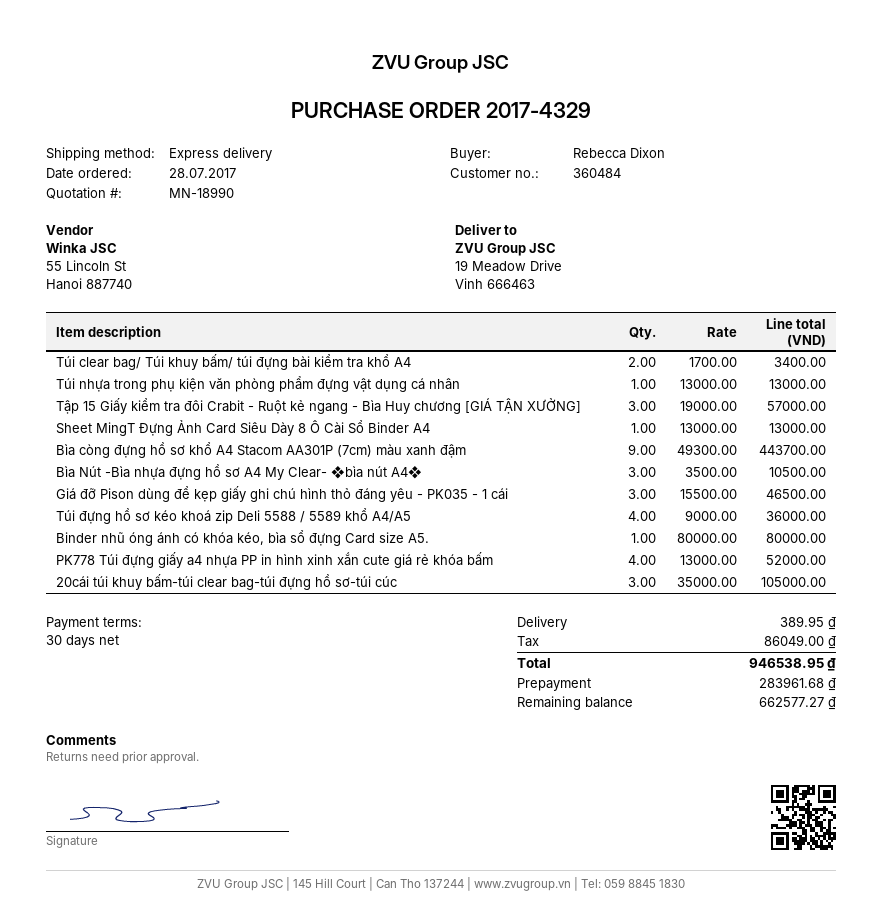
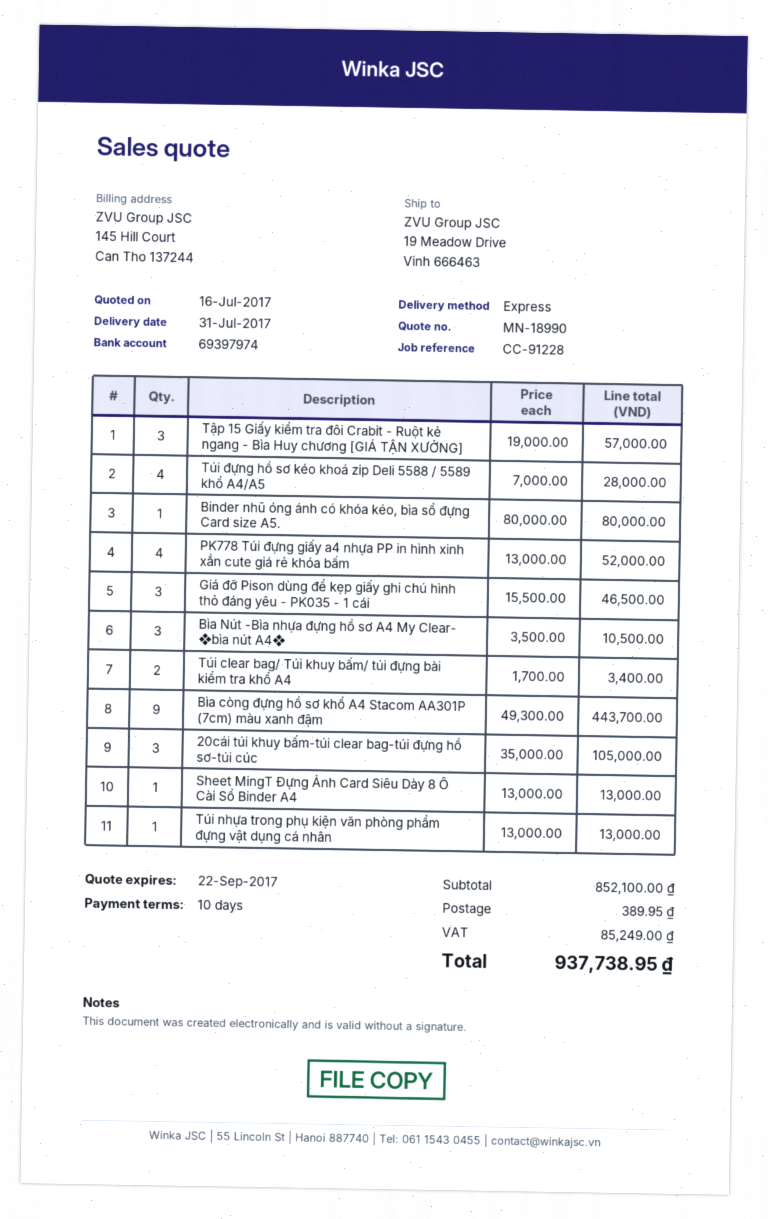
payment terms: 30 days -> 10 days
Túi đựng hồ sơ kéo khoá zip Deli 5588 / 5589 khổ A4/A5: 4 x 9000.00 = 36000.00 -> 4 x 7000.00 = 28000.00
tax: 86049.00 -> 85249.00
total: 946538.95 -> 937738.95

